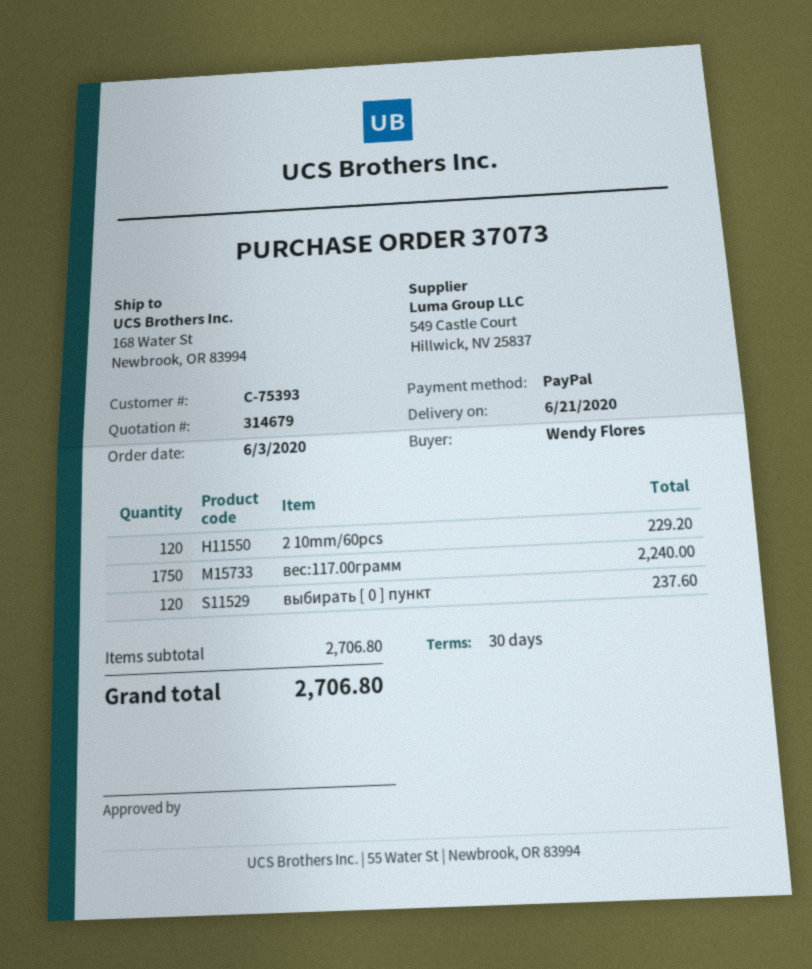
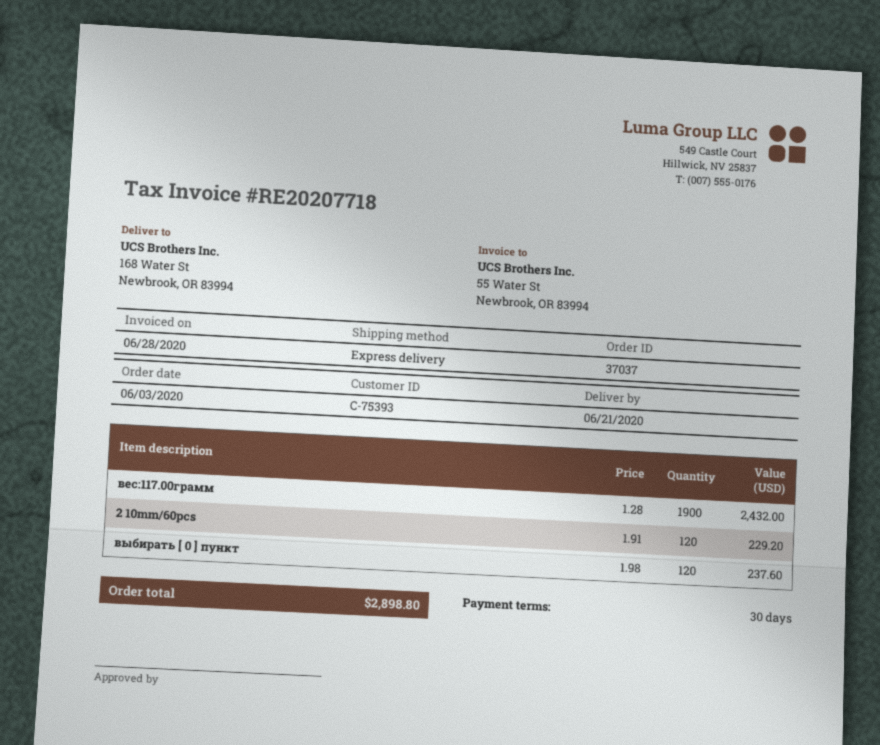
order number: 37073 -> 37037
вес:117.00грамм: 1750 for 2240.00 -> 1900 for 2432.00
total: 2706.80 -> 2898.80

